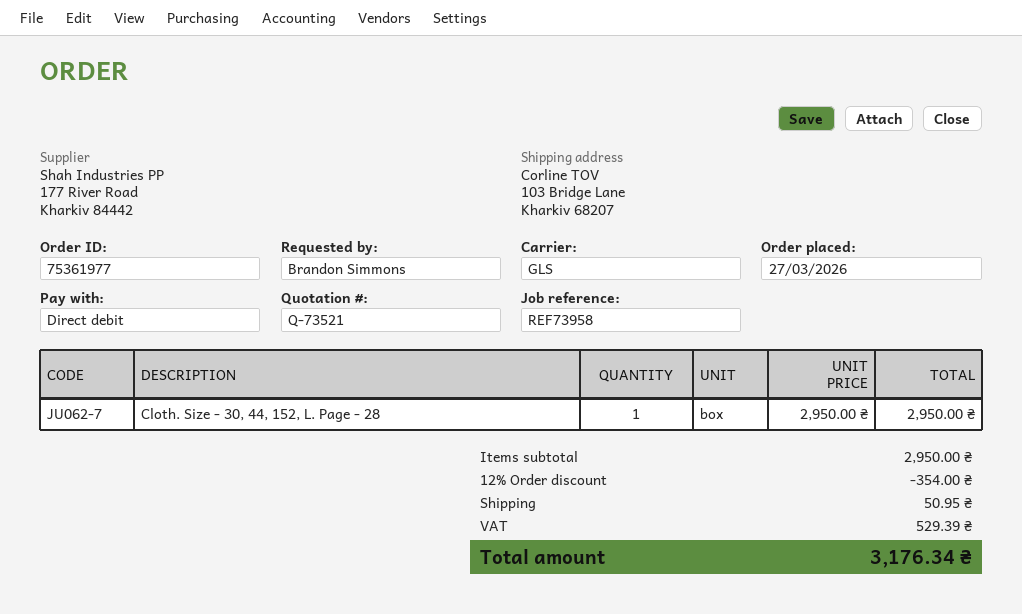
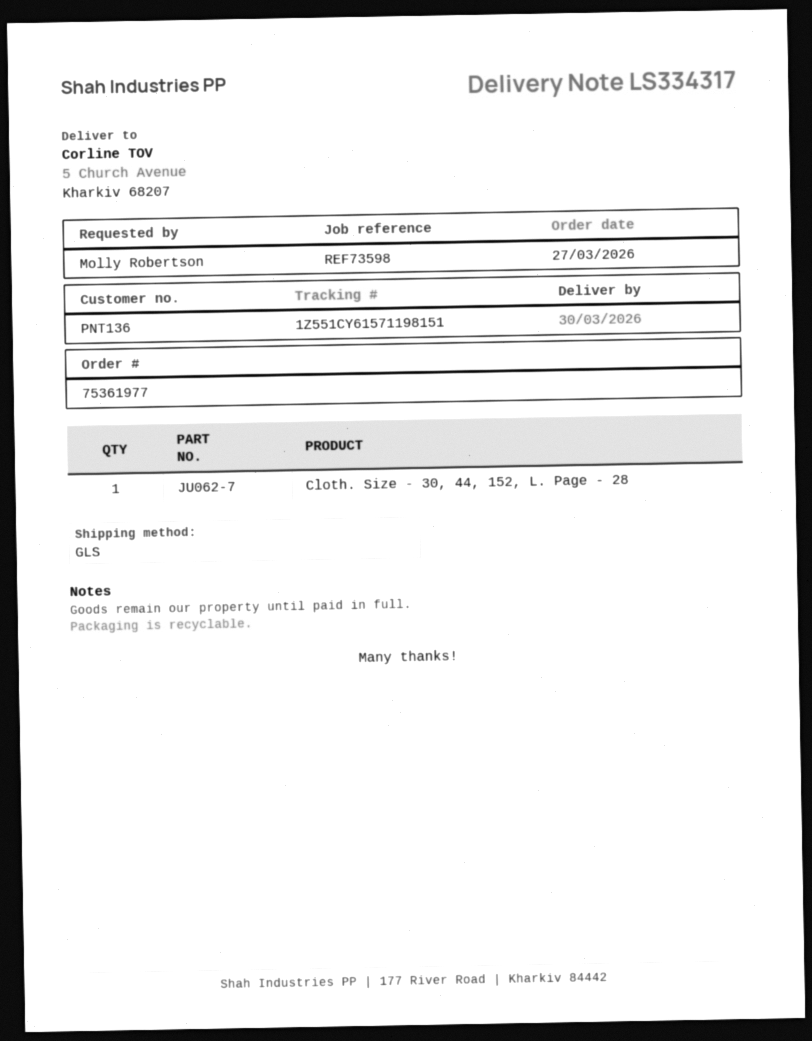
reference: REF73958 -> REF73598
ordered by: Brandon Simmons -> Molly Robertson
ship to: 103 Bridge Lane, Kharkiv 68207 -> 5 Church Avenue, Kharkiv 68207

